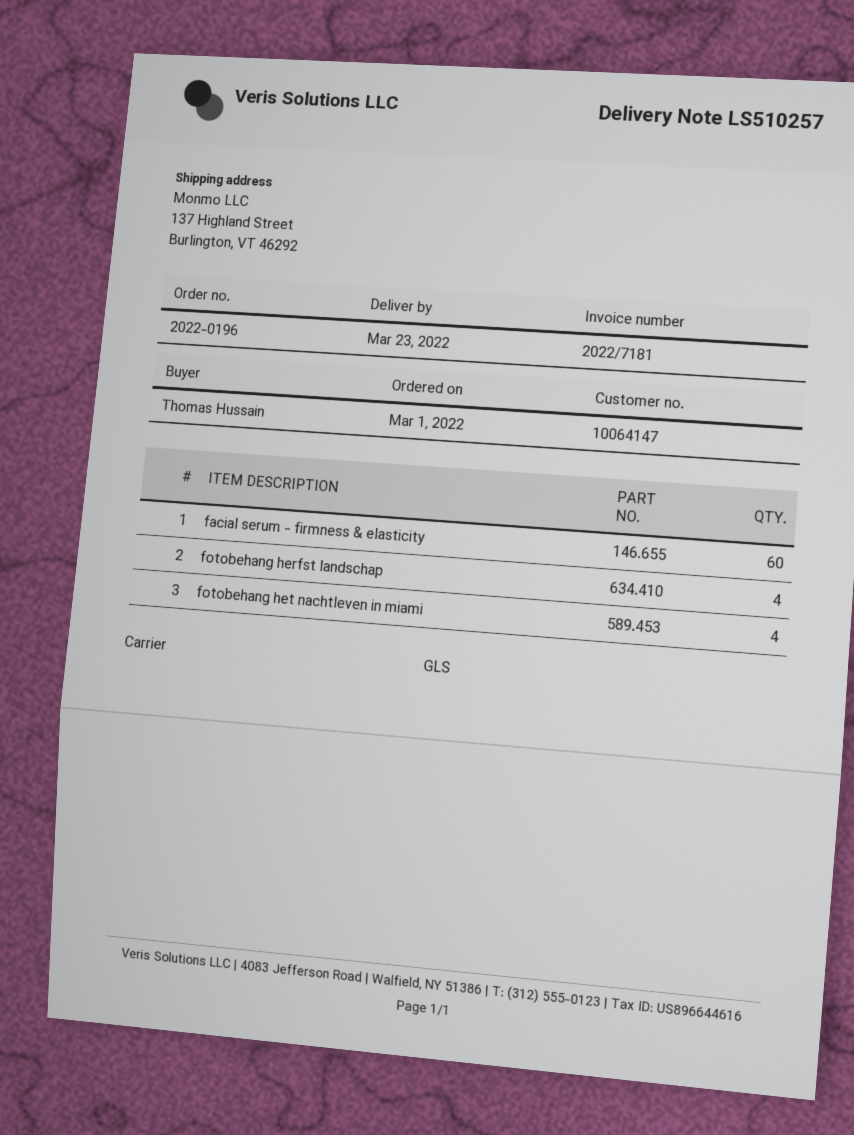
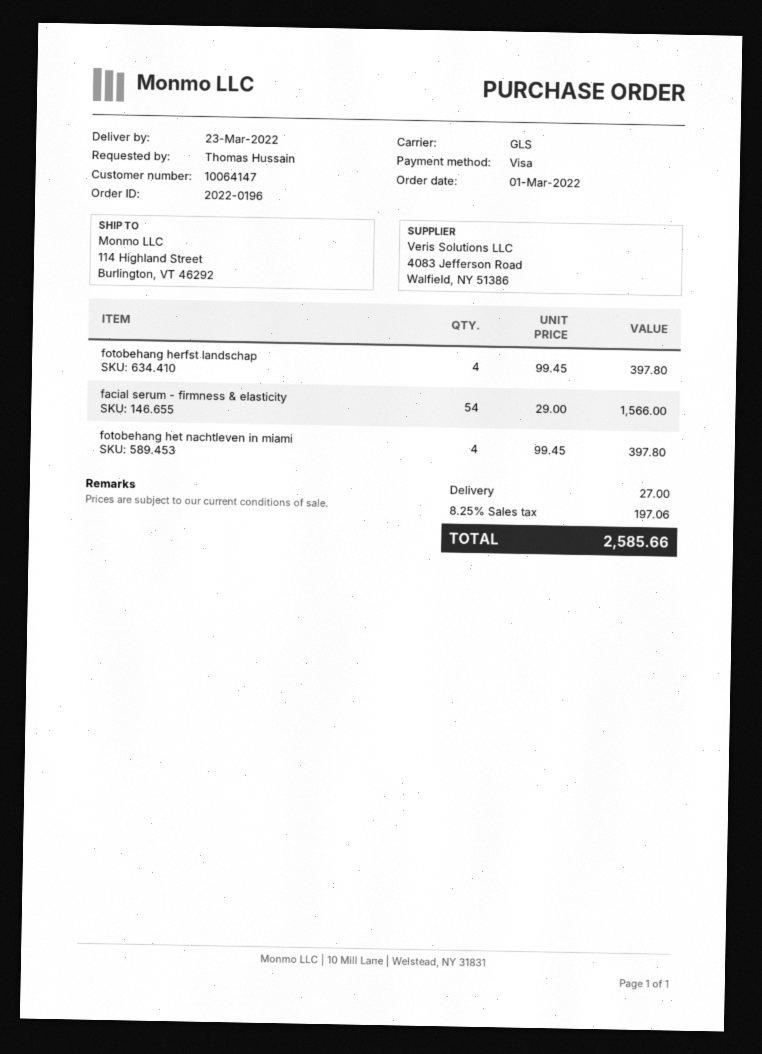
ship to: 137 Highland Street, Burlington, VT 46292 -> 114 Highland Street, Burlington, VT 46292
facial serum - firmness & elasticity: 60 -> 54

